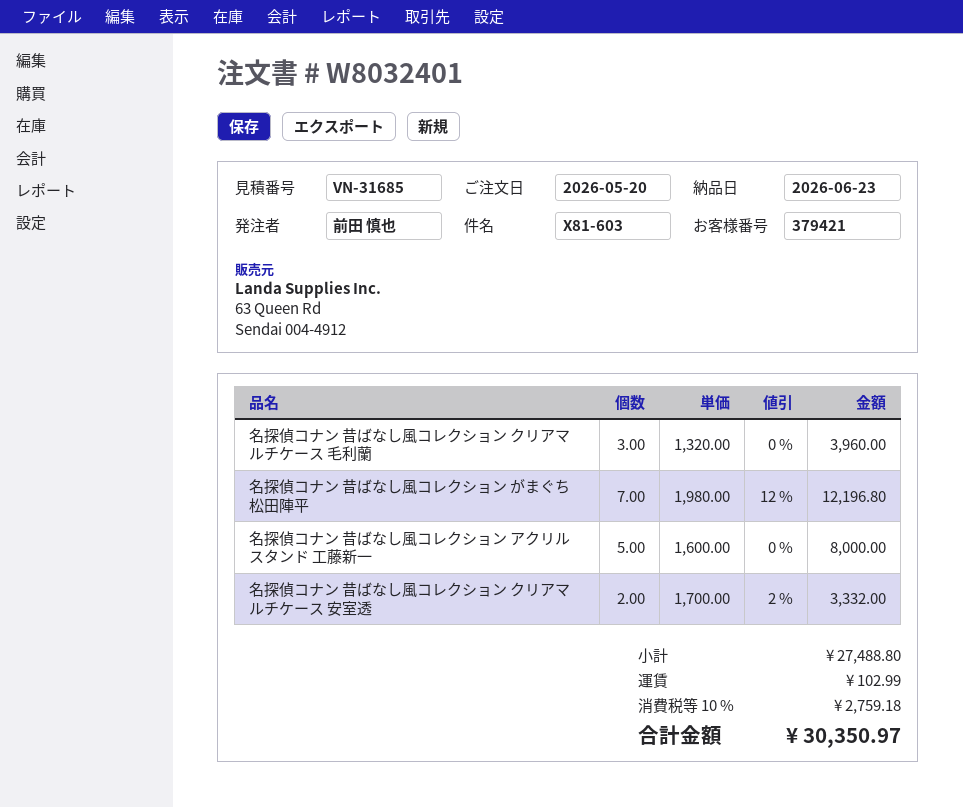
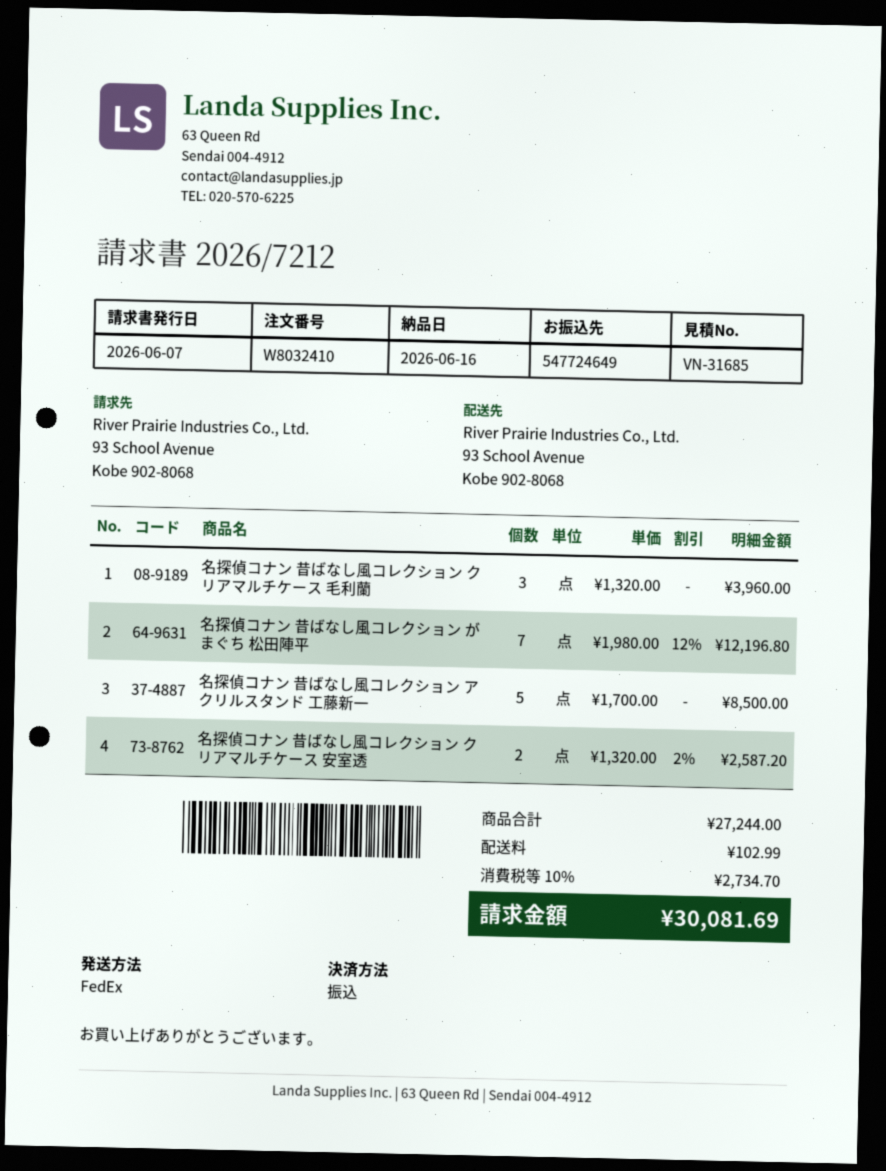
order number: W8032401 -> W8032410
delivery date: 2026-06-23 -> 2026-06-16
名探偵コナン 昔ばなし風コレクション アクリルスタンド 工藤新一: 5 x 1600.00 = 8000.00 -> 5 x 1700.00 = 8500.00
名探偵コナン 昔ばなし風コレクション クリアマルチケース 安室透: 2 x 1700.00 - 2% = 3332.00 -> 2 x 1320.00 - 2% = 2587.20
subtotal: 27488.80 -> 27244.00
tax: 10% = 2759.18 -> 10% = 2734.70
total: 30350.97 -> 30081.69

